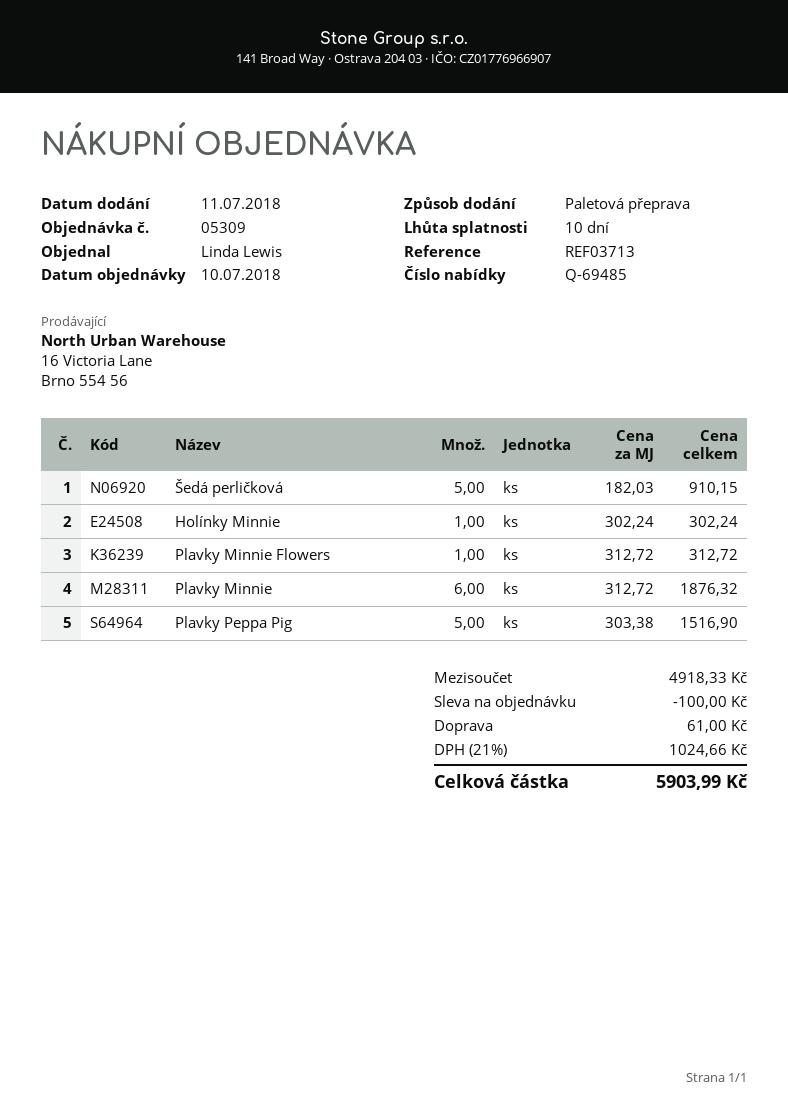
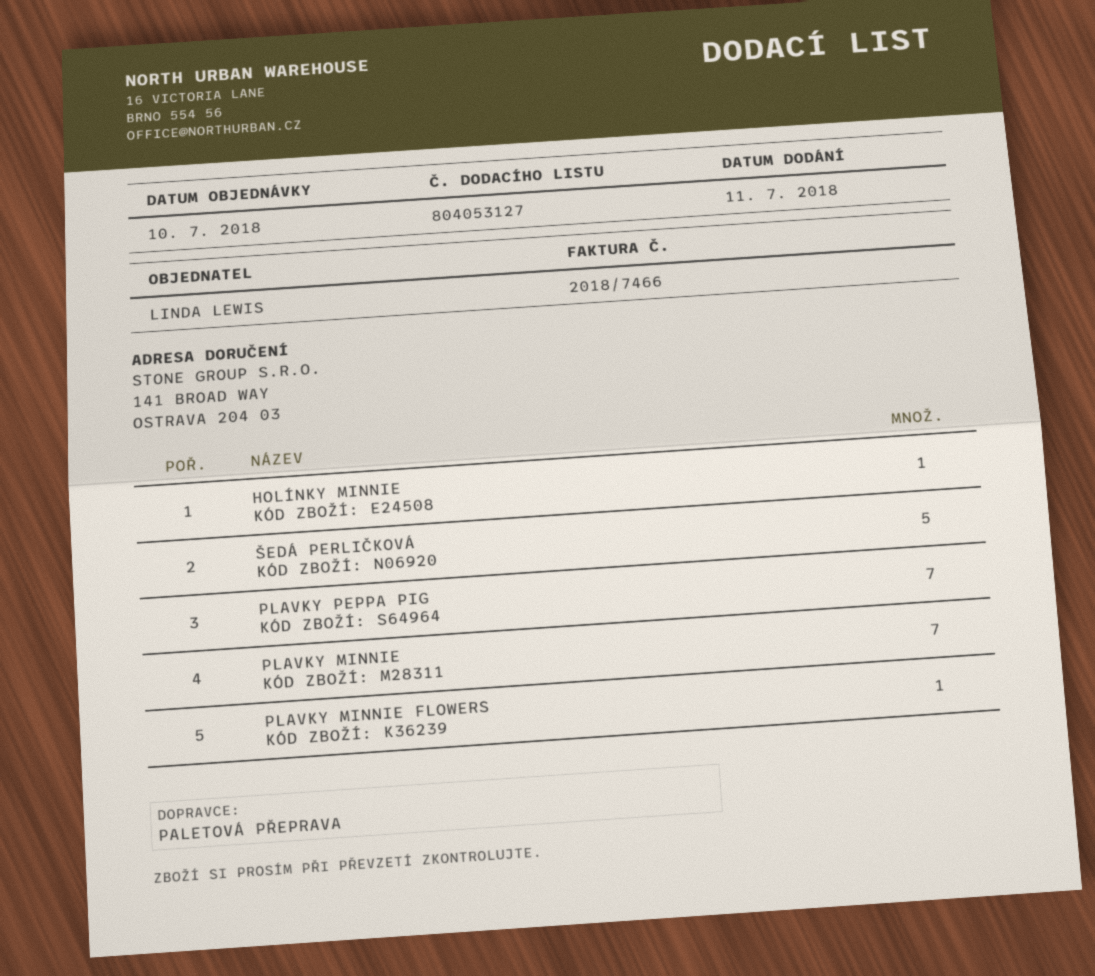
Plavky Minnie: 6 -> 7
Plavky Peppa Pig: 5 -> 7

